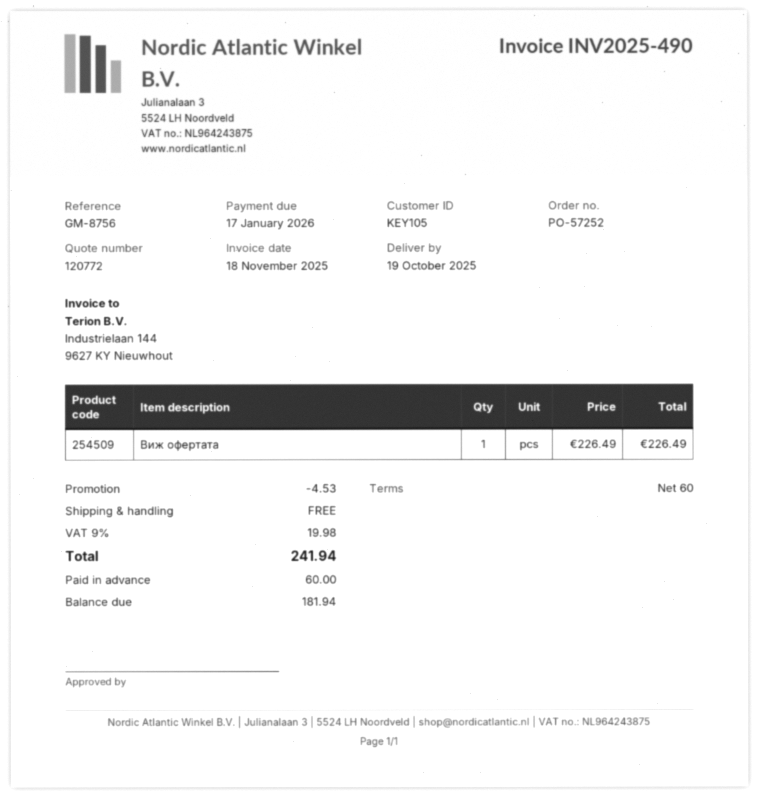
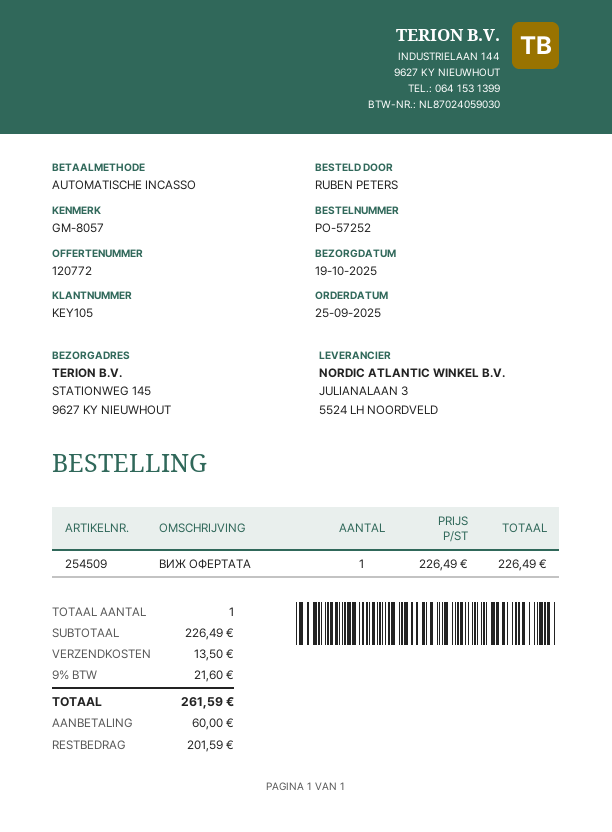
reference: GM-8756 -> GM-8057
discount: 4.53 -> none
shipping: 0.00 -> 13.50
tax: 9% = 19.98 -> 9% = 21.60
total: 241.94 -> 261.59
balance: 181.94 -> 201.59

